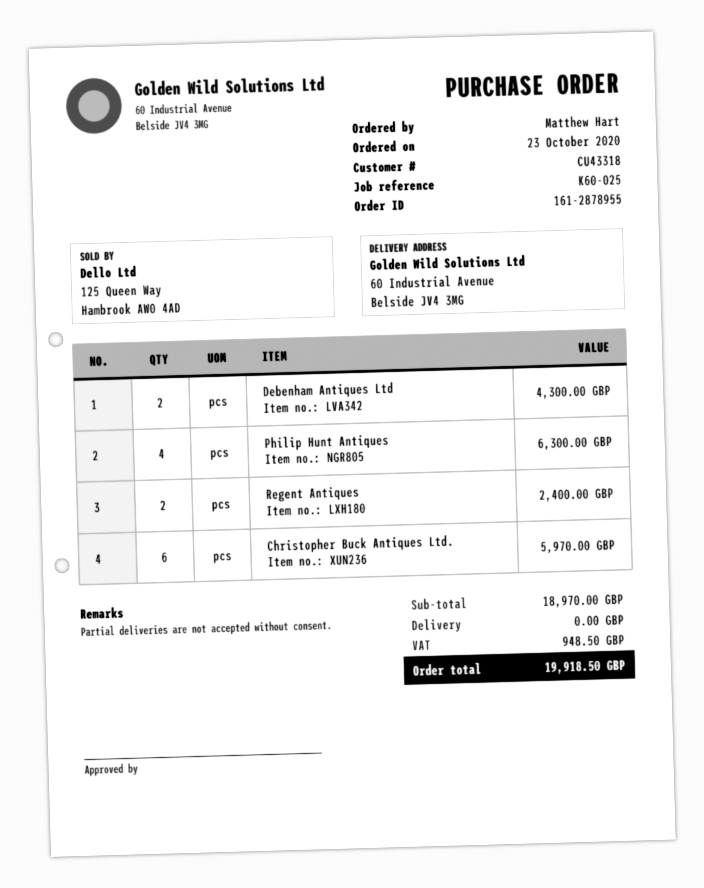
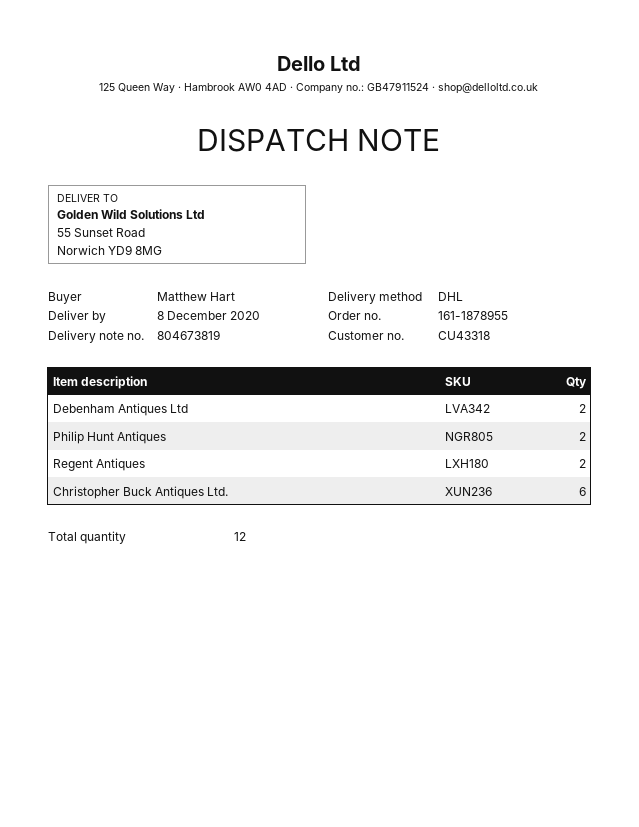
order number: 161-2878955 -> 161-1878955
ship to: 60 Industrial Avenue, Belside JV4 3MG -> 55 Sunset Road, Norwich YD9 8MG
Philip Hunt Antiques: 4 -> 2

